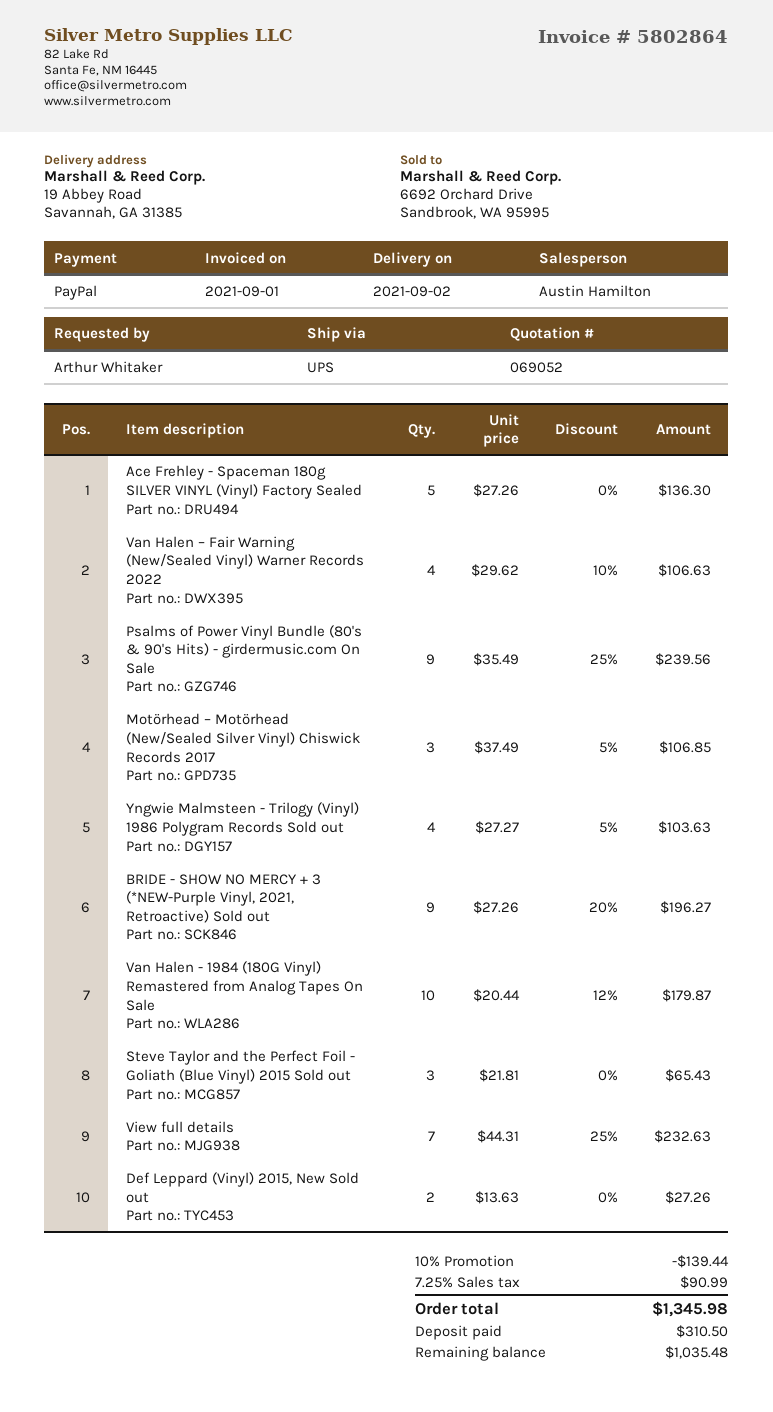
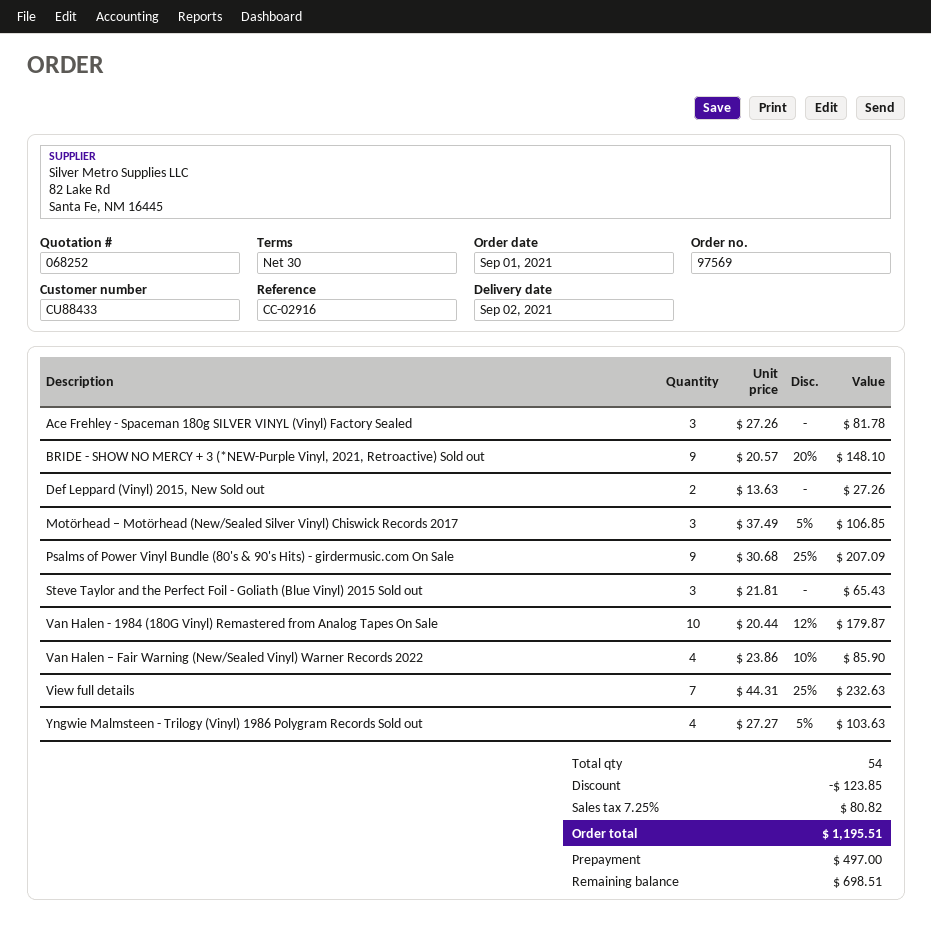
quote number: 069052 -> 068252
Ace Frehley - Spaceman 180g SILVER VINYL (Vinyl) Factory Sealed: 5 x 27.26 = 136.30 -> 3 x 27.26 = 81.78
Van Halen – Fair Warning (New/Sealed Vinyl) Warner Records 2022: 4 x 29.62 - 10% = 106.63 -> 4 x 23.86 - 10% = 85.90
Psalms of Power Vinyl Bundle (80's & 90's Hits) - girdermusic.com On Sale: 9 x 35.49 - 25% = 239.56 -> 9 x 30.68 - 25% = 207.09
BRIDE - SHOW NO MERCY + 3 (*NEW-Purple Vinyl, 2021, Retroactive) Sold out: 9 x 27.26 - 20% = 196.27 -> 9 x 20.57 - 20% = 148.10
discount: 139.44 -> 123.85
tax: 7.25% = 90.99 -> 7.25% = 80.82
total: 1345.98 -> 1195.51
deposit: 310.50 -> 497.00
balance: 1035.48 -> 698.51

